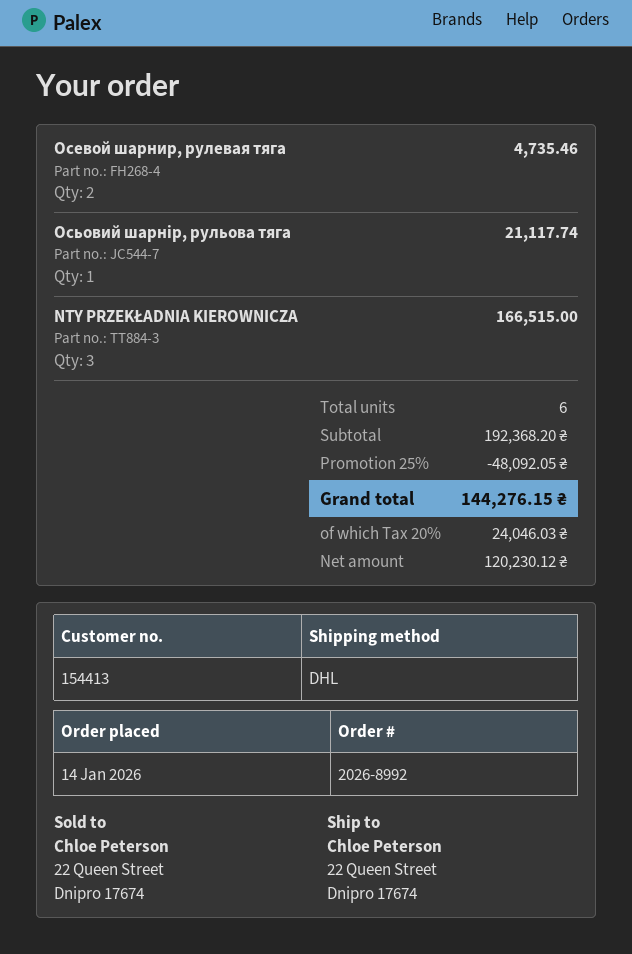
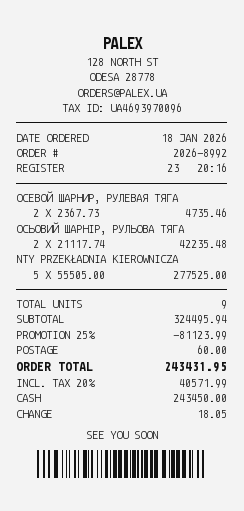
order date: 2026-01-14 -> 2026-01-18
Осьовий шарнір, рульова тяга: 1 for 21117.74 -> 2 for 42235.48
NTY PRZEKŁADNIA KIEROWNICZA: 3 for 166515.00 -> 5 for 277525.00
total quantity: 6 -> 9
subtotal: 192368.20 -> 324495.94
discount: 25% = 48092.05 -> 25% = 81123.99
shipping: none -> 60.00
tax: 20% = 24046.03 -> 20% = 40571.99
total: 144276.15 -> 243431.95

